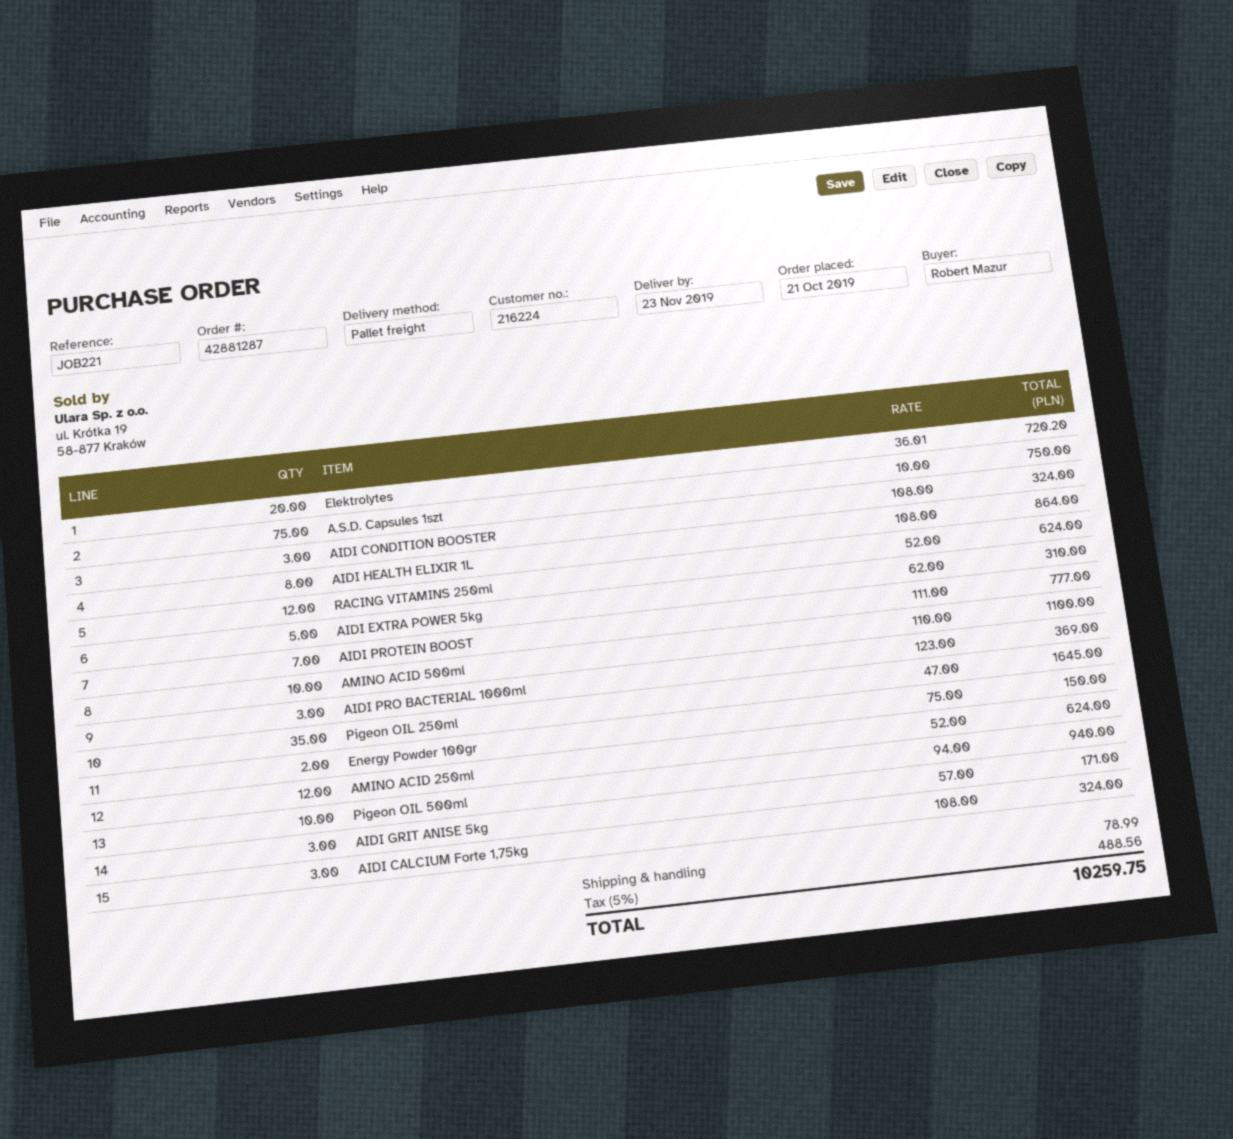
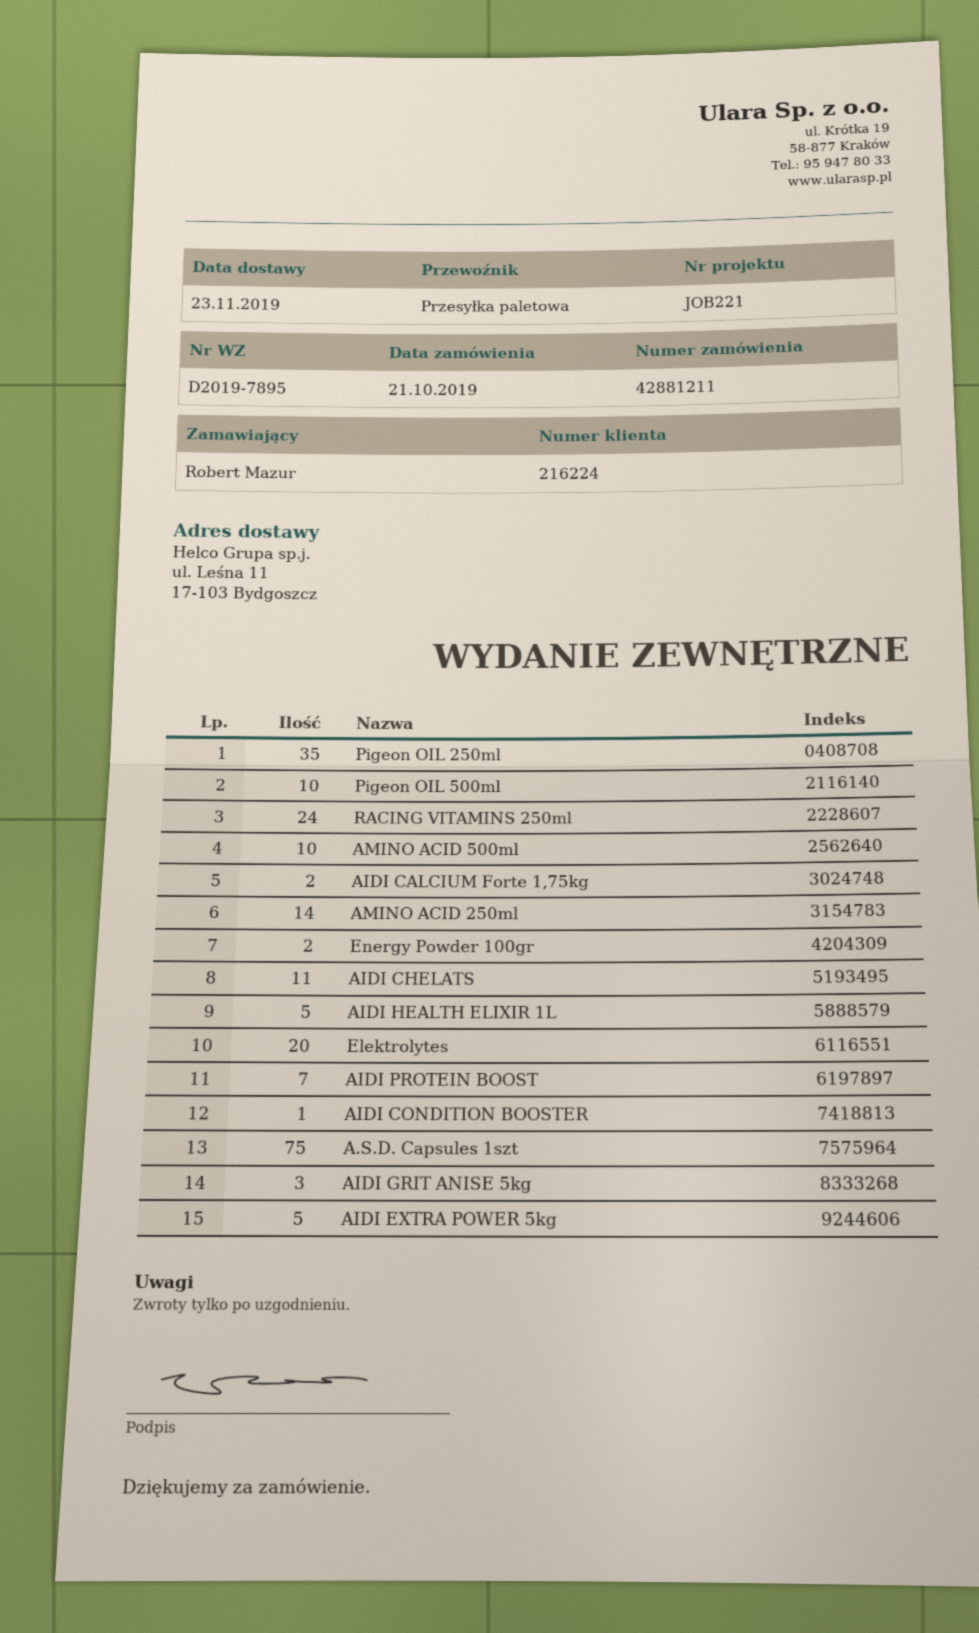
order number: 42881287 -> 42881211
AIDI CONDITION BOOSTER: 3 -> 1
AIDI HEALTH ELIXIR 1L: 8 -> 5
RACING VITAMINS 250ml: 12 -> 24
AIDI PRO BACTERIAL 1000ml: 3 -> none
AMINO ACID 250ml: 12 -> 14
AIDI CALCIUM Forte 1,75kg: 3 -> 2
AIDI CHELATS: none -> 11

